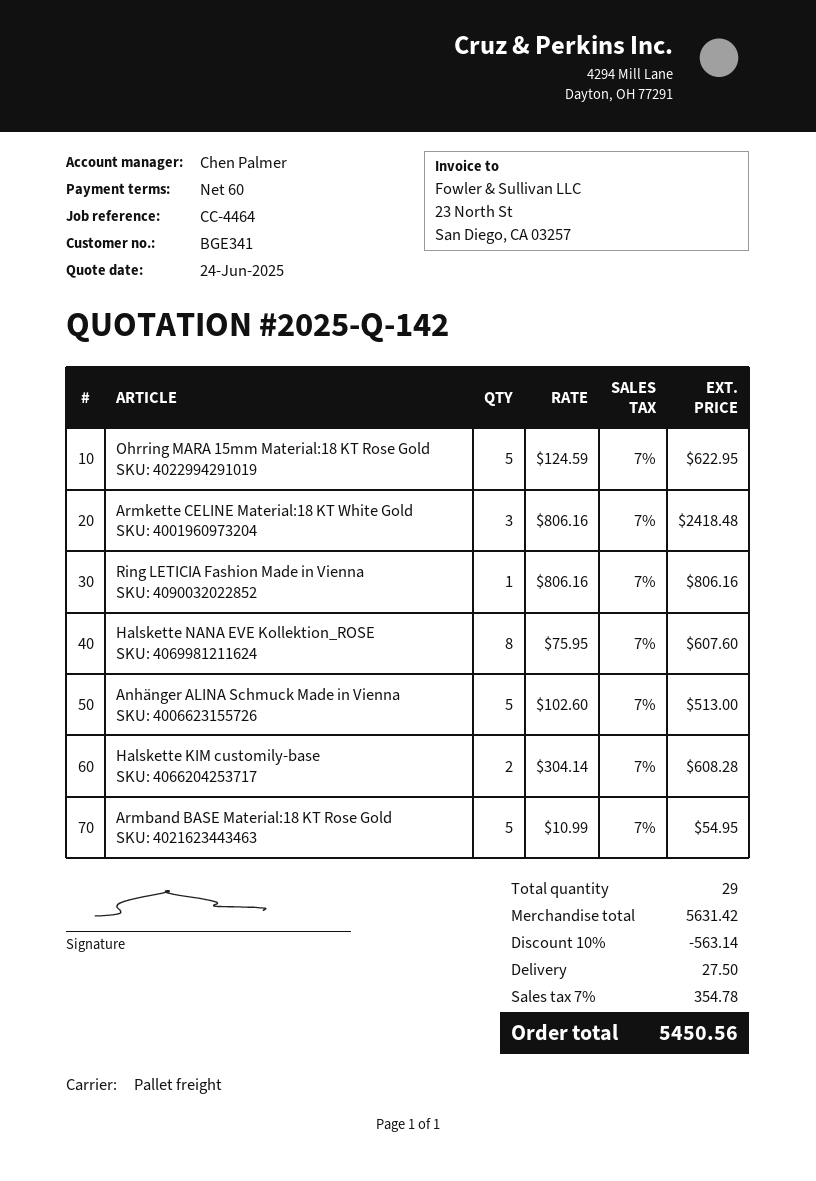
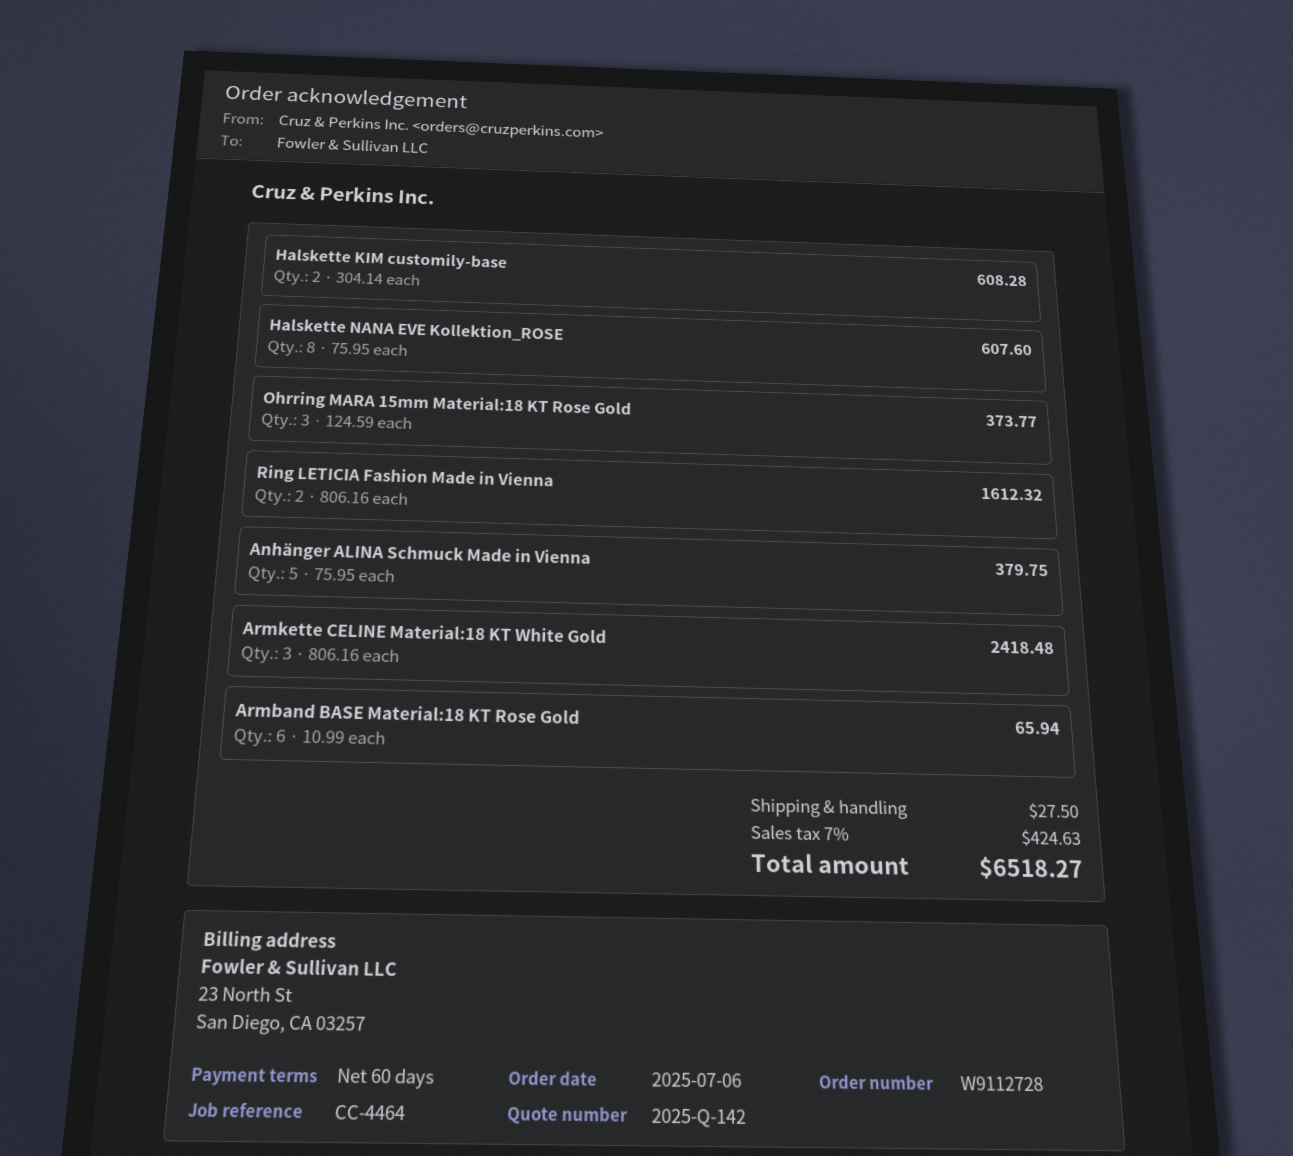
Ohrring MARA 15mm Material:18 KT Rose Gold: 5 x 124.59 = 622.95 -> 3 x 124.59 = 373.77
Ring LETICIA Fashion Made in Vienna: 1 x 806.16 = 806.16 -> 2 x 806.16 = 1612.32
Anhänger ALINA Schmuck Made in Vienna: 5 x 102.60 = 513.00 -> 5 x 75.95 = 379.75
Armband BASE Material:18 KT Rose Gold: 5 x 10.99 = 54.95 -> 6 x 10.99 = 65.94
discount: 10% = 563.14 -> none
tax: 7% = 354.78 -> 7% = 424.63
total: 5450.56 -> 6518.27

